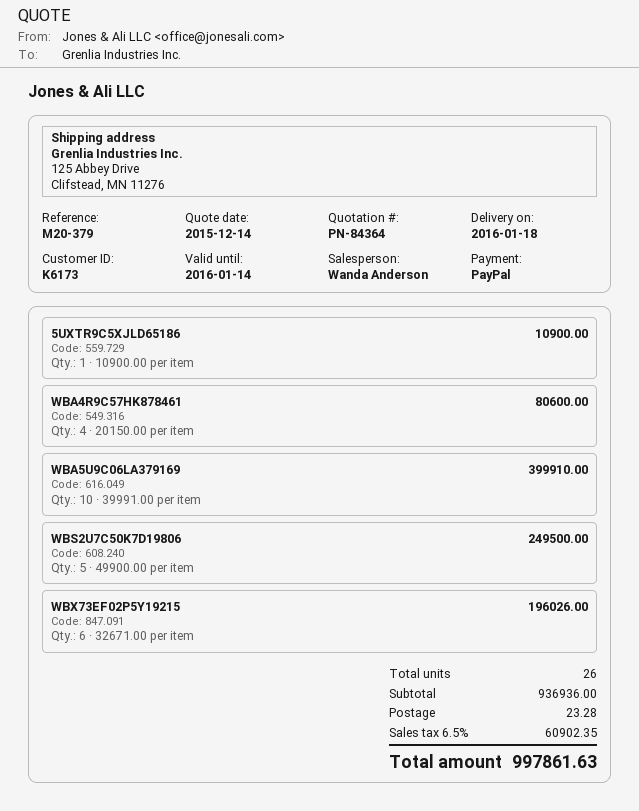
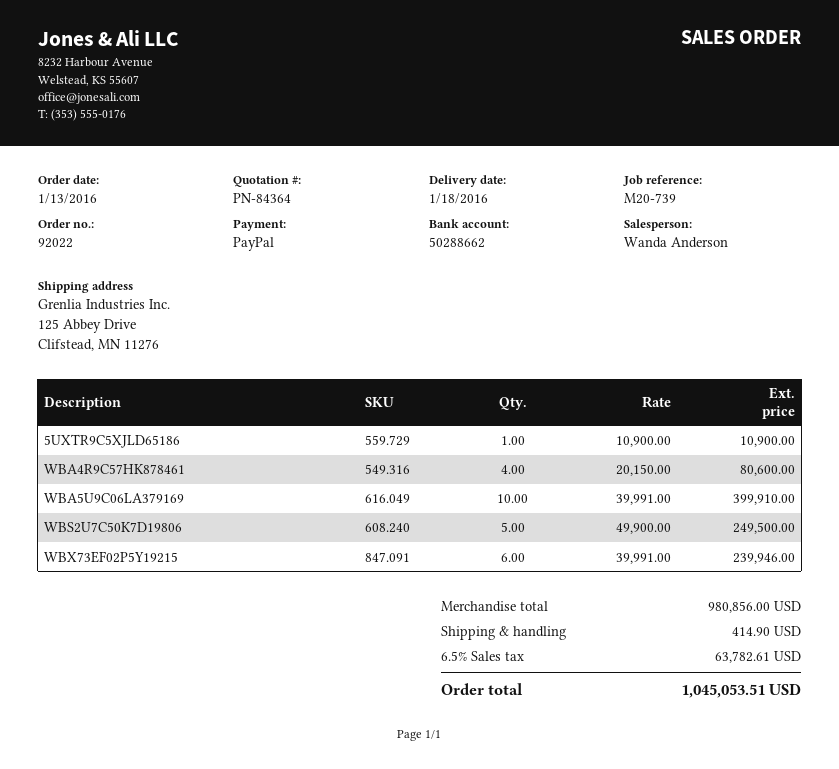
reference: M20-379 -> M20-739
WBX73EF02P5Y19215: 6 x 32671.00 = 196026.00 -> 6 x 39991.00 = 239946.00
subtotal: 936936.00 -> 980856.00
shipping: 23.28 -> 414.90
tax: 6.5% = 60902.35 -> 6.5% = 63782.61
total: 997861.63 -> 1045053.51

